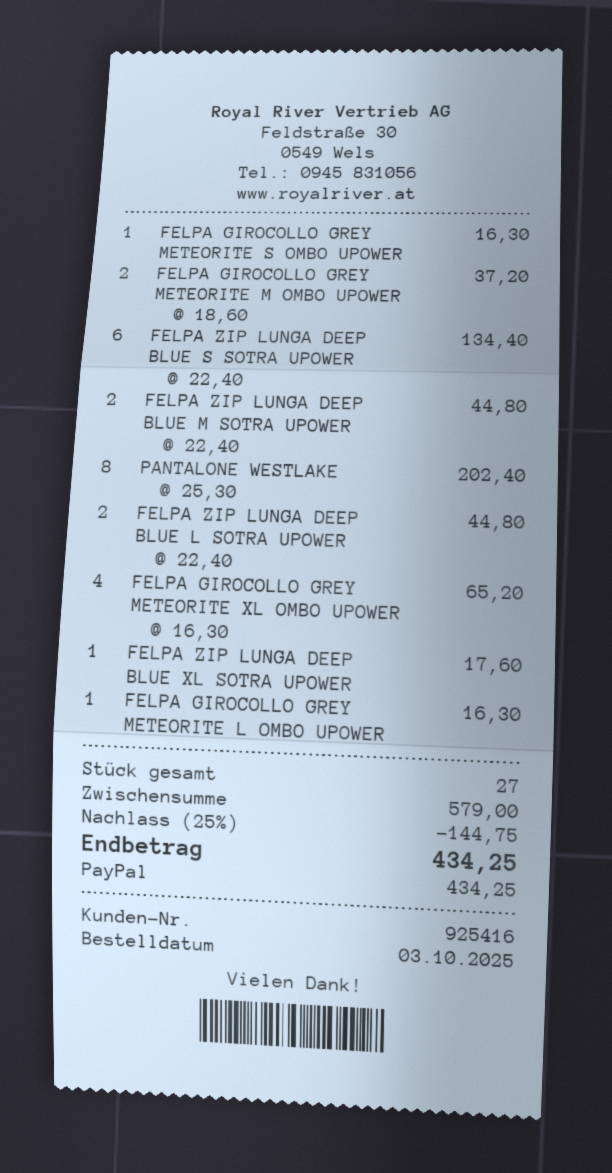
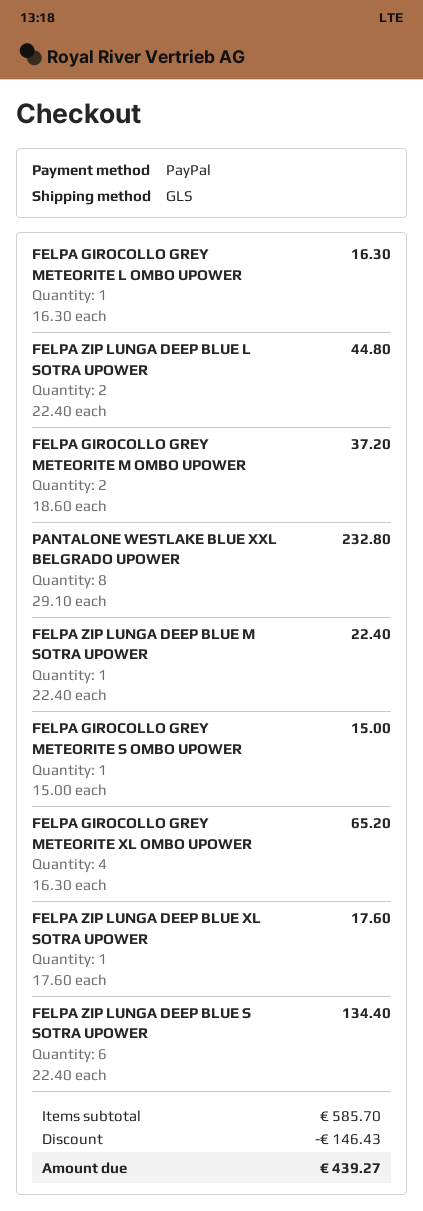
FELPA GIROCOLLO GREY METEORITE S OMBO UPOWER: 1 x 16.30 = 16.30 -> 1 x 15.00 = 15.00
FELPA ZIP LUNGA DEEP BLUE M SOTRA UPOWER: 2 x 22.40 = 44.80 -> 1 x 22.40 = 22.40
PANTALONE WESTLAKE: 8 x 25.30 = 202.40 -> 8 x 29.10 = 232.80
subtotal: 579.00 -> 585.70
discount: 144.75 -> 146.43
total: 434.25 -> 439.27

